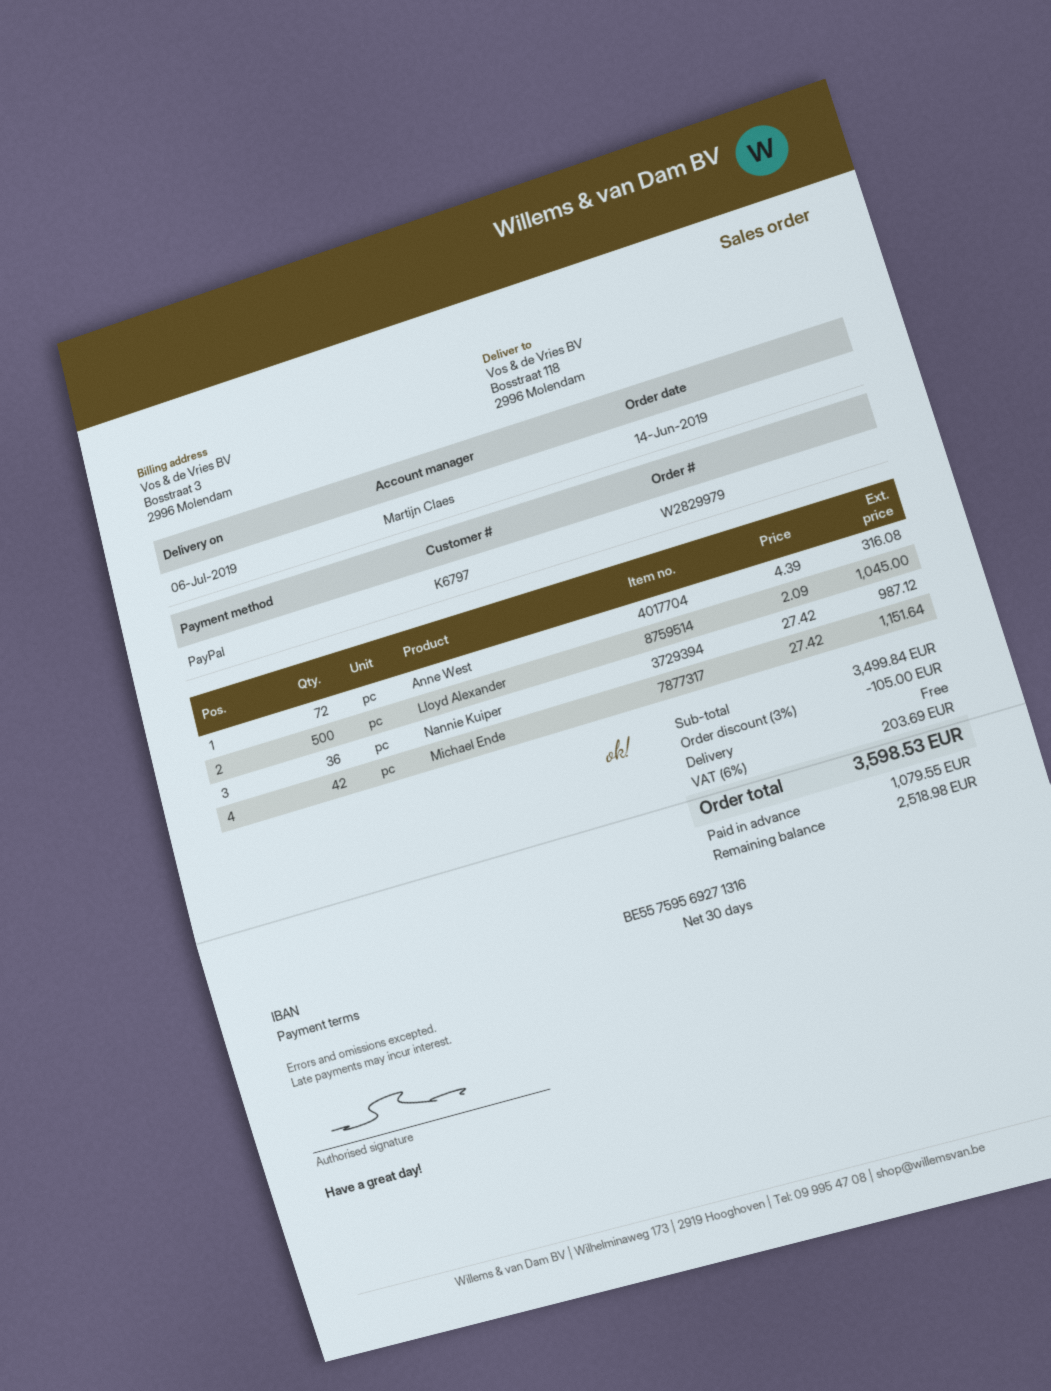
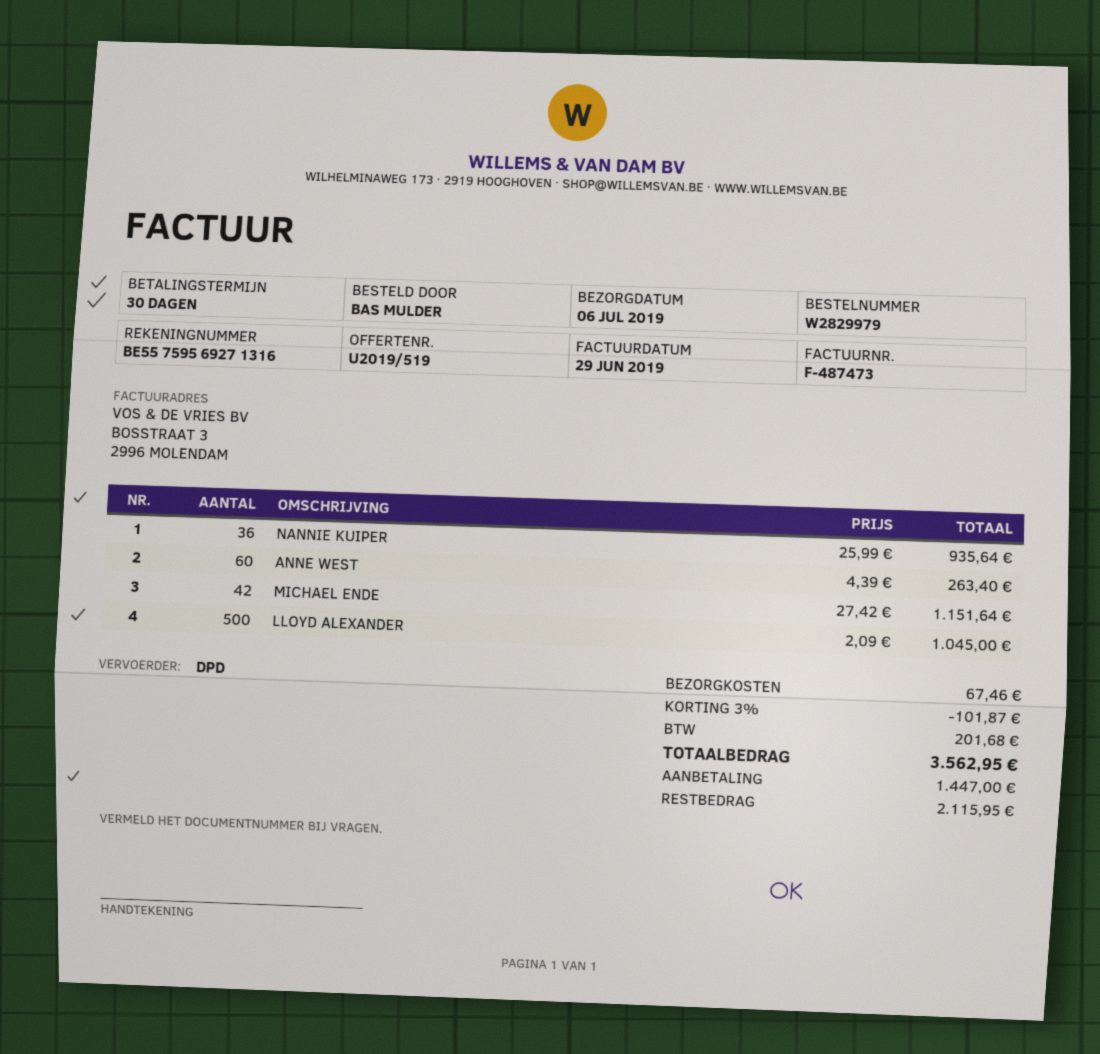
Anne West: 72 x 4.39 = 316.08 -> 60 x 4.39 = 263.40
Nannie Kuiper: 36 x 27.42 = 987.12 -> 36 x 25.99 = 935.64
discount: 3% = 105.00 -> 3% = 101.87
shipping: 0.00 -> 67.46
tax: 203.69 -> 201.68
total: 3598.53 -> 3562.95
deposit: 1079.55 -> 1447.00
balance: 2518.98 -> 2115.95

